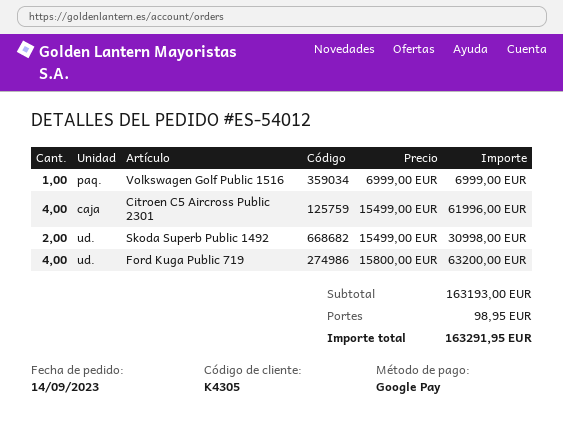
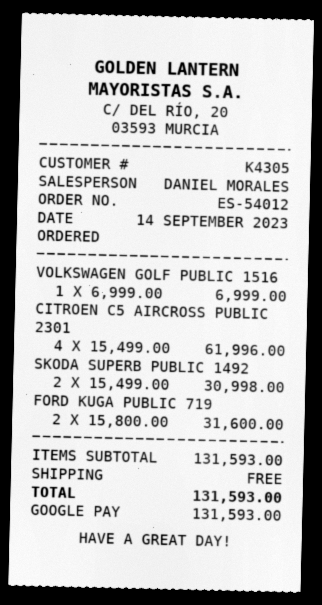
Ford Kuga Public 719: 4 x 15800.00 = 63200.00 -> 2 x 15800.00 = 31600.00
subtotal: 163193.00 -> 131593.00
shipping: 98.95 -> 0.00
total: 163291.95 -> 131593.00

